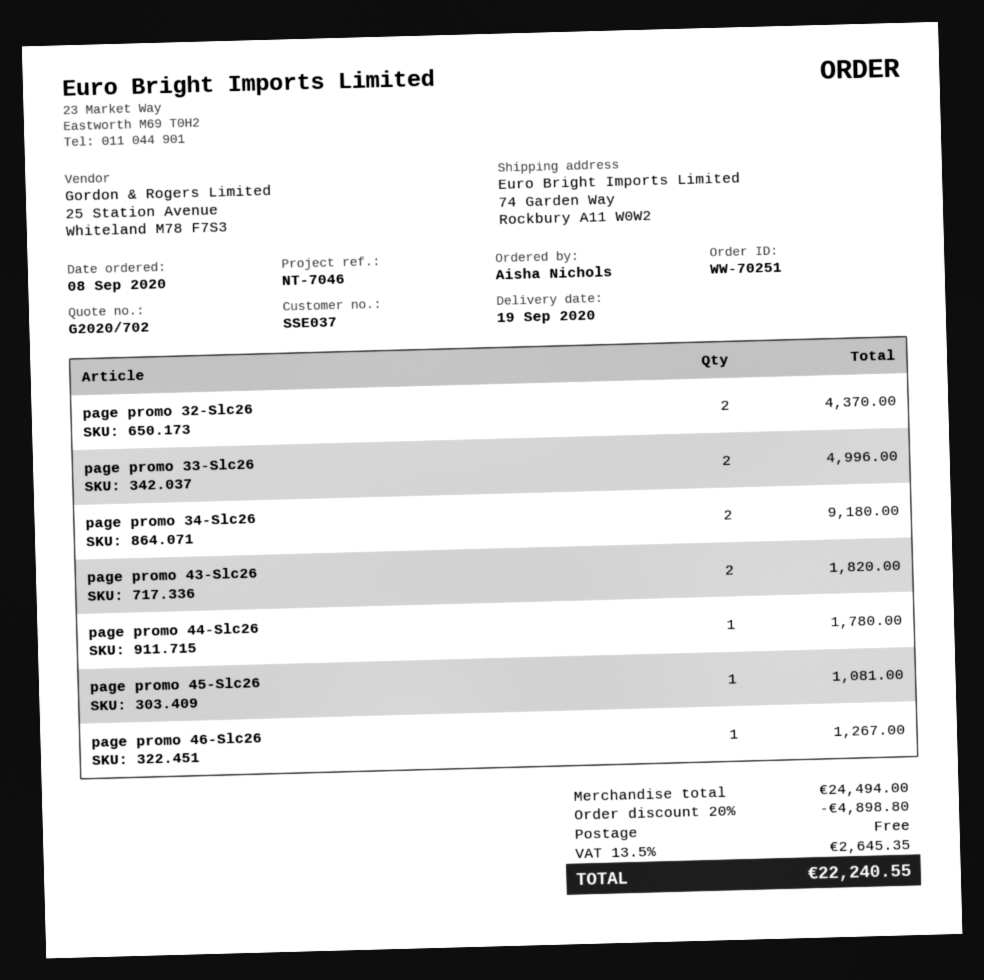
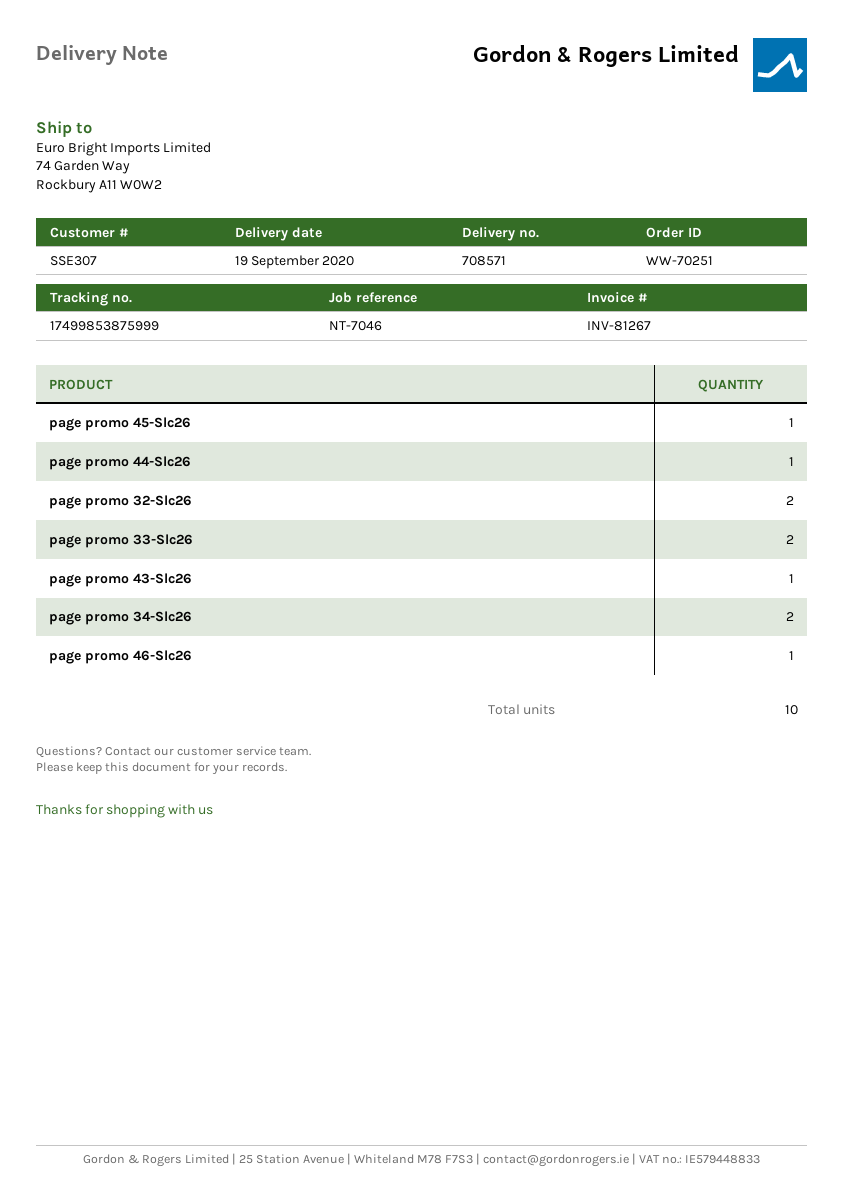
customer number: SSE037 -> SSE307
page promo 43-Slc26: 2 -> 1

